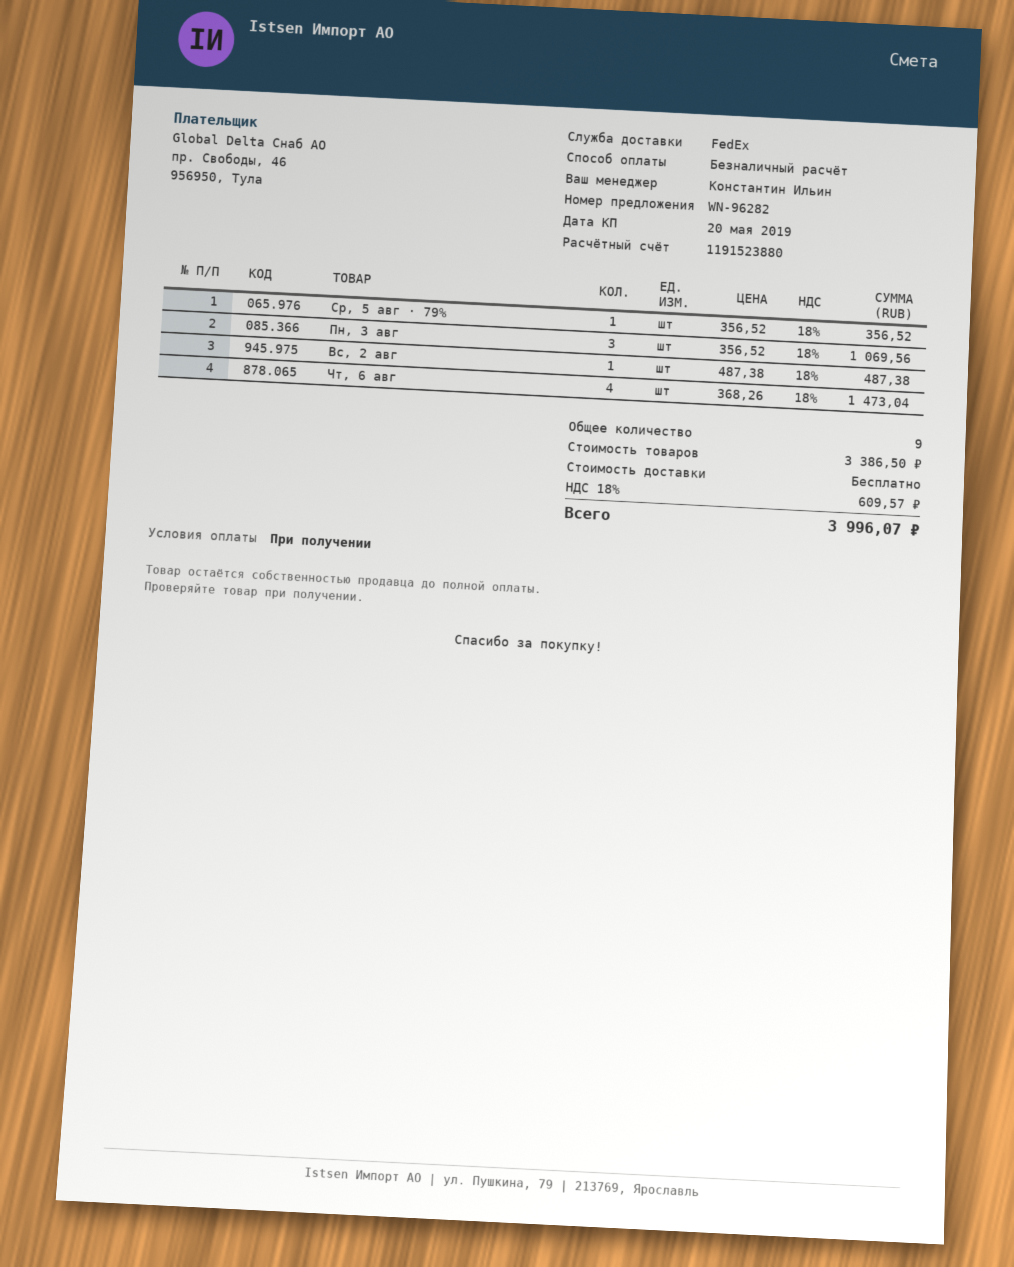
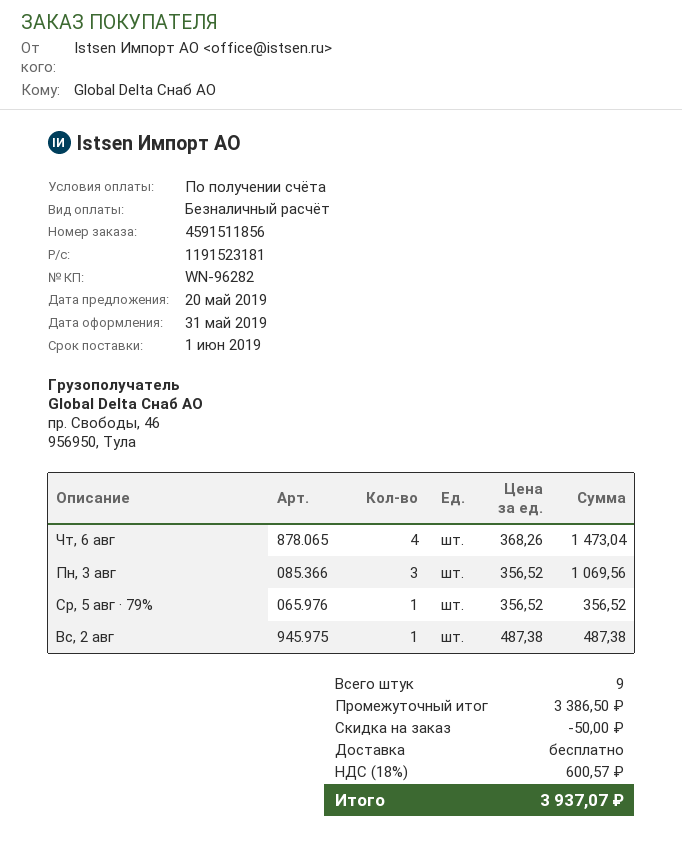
bank account: 1191523880 -> 1191523181
discount: none -> 50.00
tax: 18% = 609.57 -> 18% = 600.57
total: 3996.07 -> 3937.07

